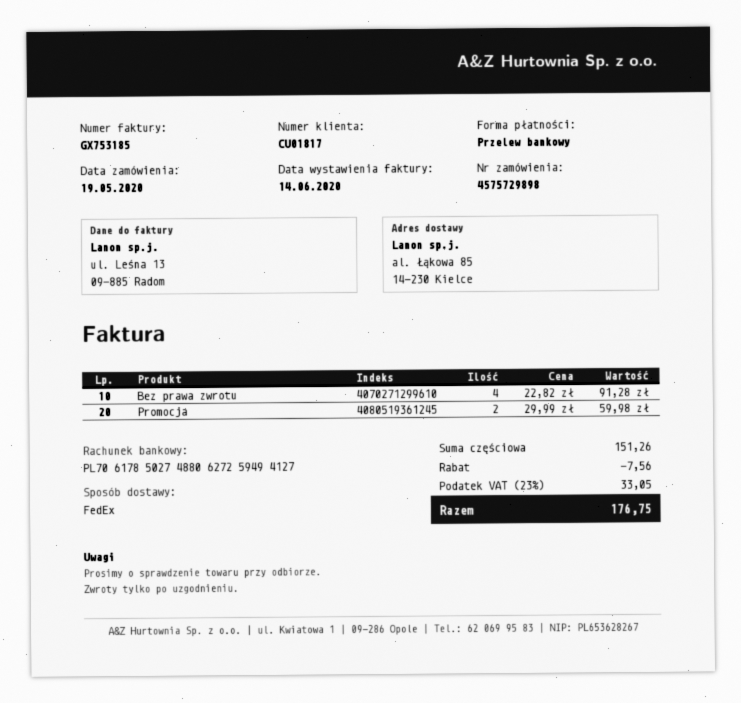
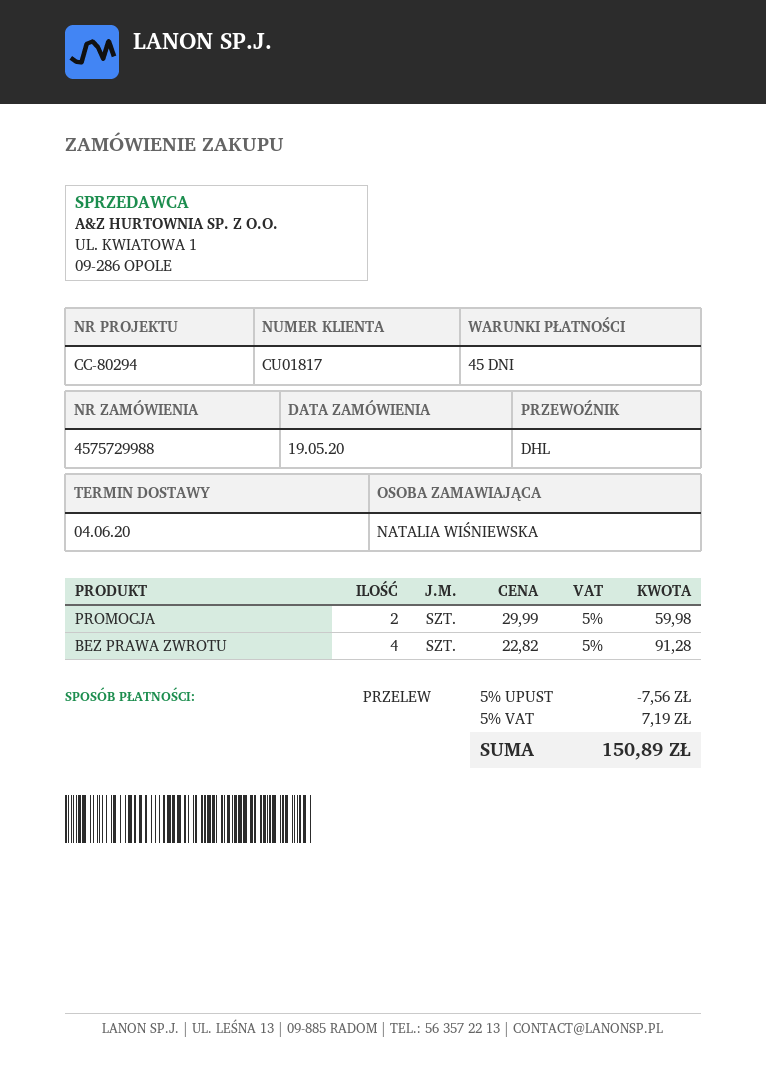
order number: 4575729898 -> 4575729988
shipping method: FedEx -> DHL
tax: 23% = 33.05 -> 5% = 7.19
total: 176.75 -> 150.89

